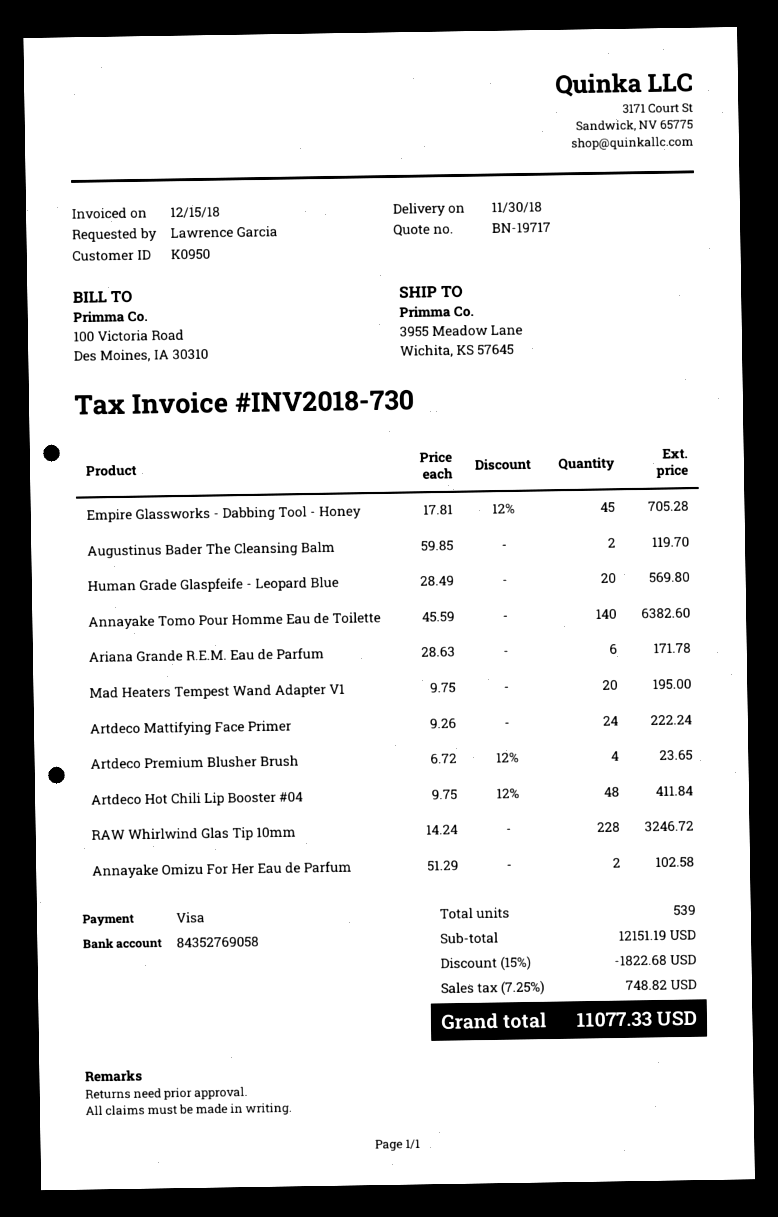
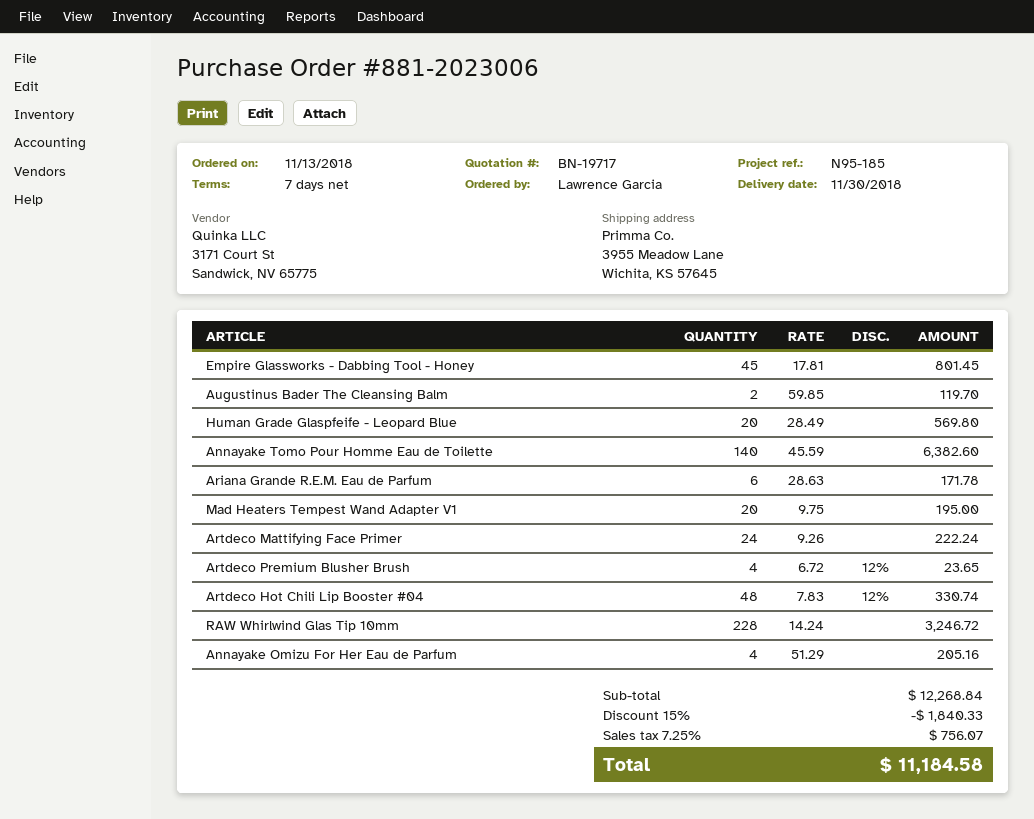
Empire Glassworks - Dabbing Tool - Honey: 45 x 17.81 - 12% = 705.28 -> 45 x 17.81 = 801.45
Artdeco Hot Chili Lip Booster #04: 48 x 9.75 - 12% = 411.84 -> 48 x 7.83 - 12% = 330.74
Annayake Omizu For Her Eau de Parfum: 2 x 51.29 = 102.58 -> 4 x 51.29 = 205.16
subtotal: 12151.19 -> 12268.84
discount: 15% = 1822.68 -> 15% = 1840.33
tax: 7.25% = 748.82 -> 7.25% = 756.07
total: 11077.33 -> 11184.58

